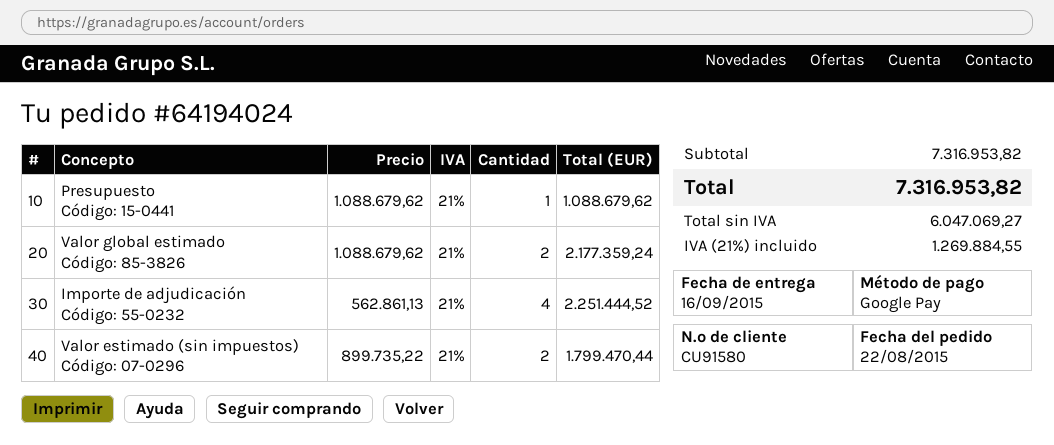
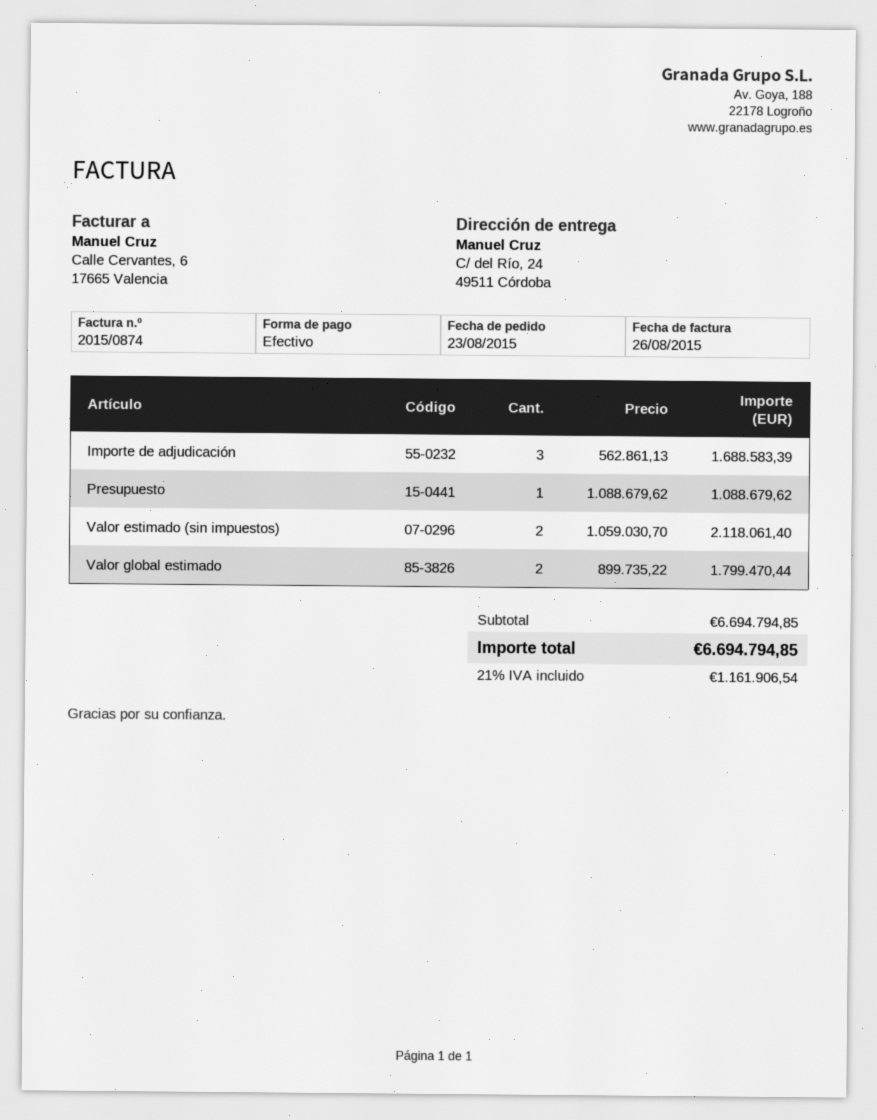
order date: 2015-08-22 -> 2015-08-23
payment method: Google Pay -> cash
Valor global estimado: 2 x 1088679.62 = 2177359.24 -> 2 x 899735.22 = 1799470.44
Importe de adjudicación: 4 x 562861.13 = 2251444.52 -> 3 x 562861.13 = 1688583.39
Valor estimado (sin impuestos): 2 x 899735.22 = 1799470.44 -> 2 x 1059030.70 = 2118061.40
subtotal: 7316953.82 -> 6694794.85
tax: 21% = 1269884.55 -> 21% = 1161906.54
total: 7316953.82 -> 6694794.85

